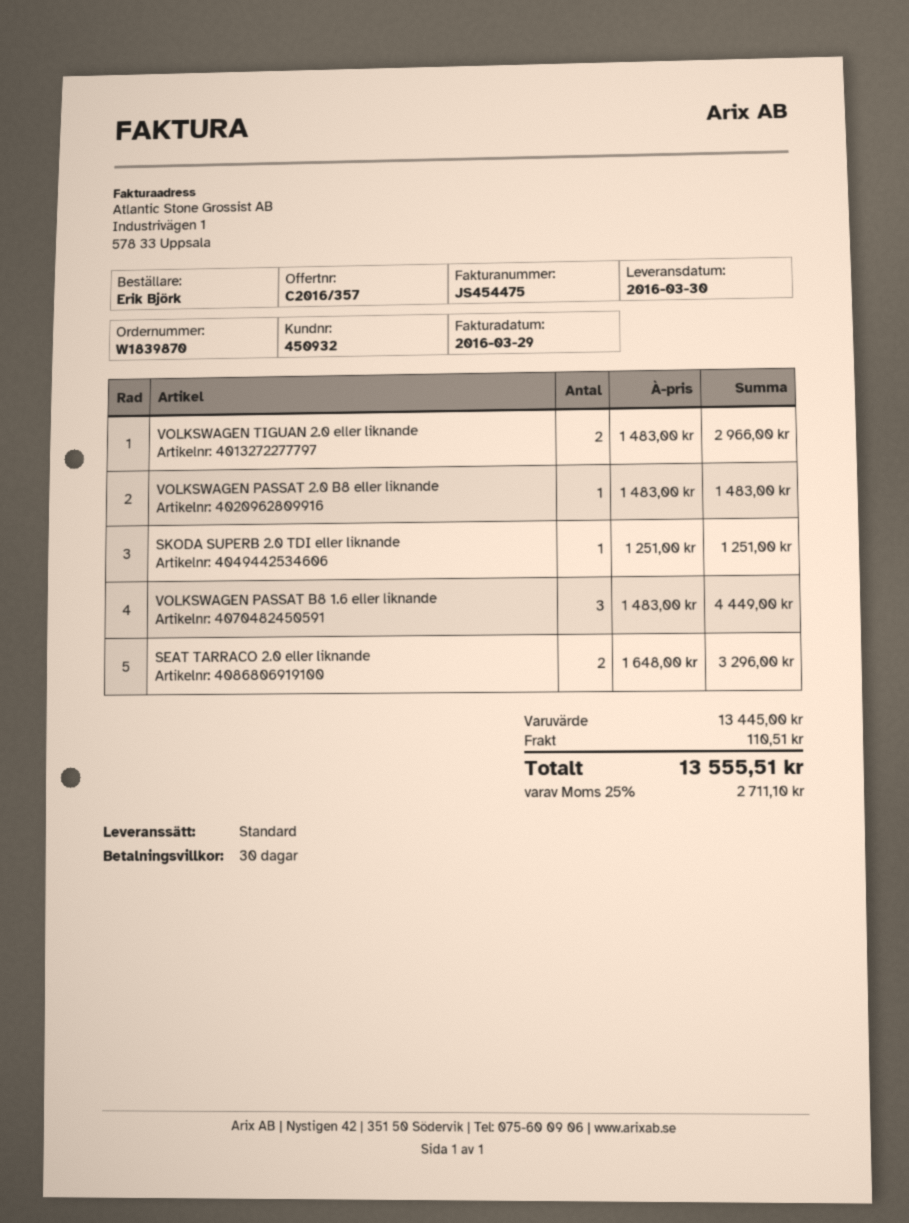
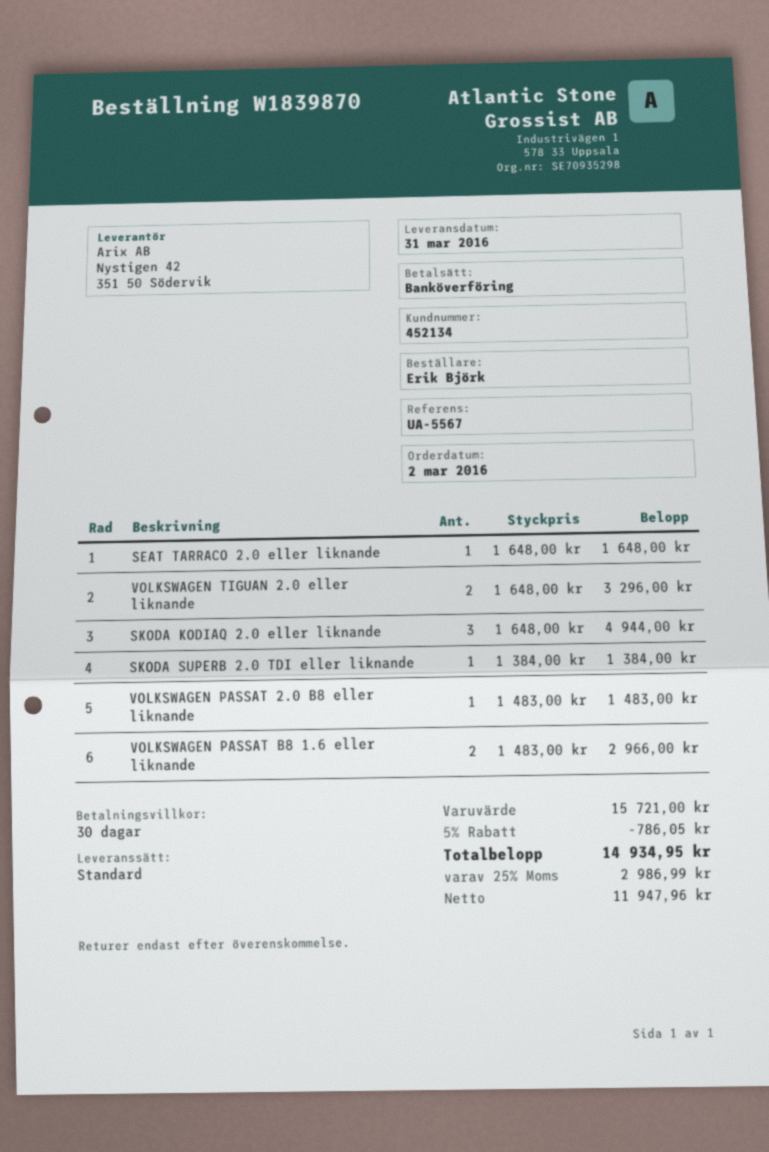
delivery date: 2016-03-30 -> 2016-03-31
customer number: 450932 -> 452134
VOLKSWAGEN TIGUAN 2.0 eller liknande: 2 x 1483.00 = 2966.00 -> 2 x 1648.00 = 3296.00
SKODA SUPERB 2.0 TDI eller liknande: 1 x 1251.00 = 1251.00 -> 1 x 1384.00 = 1384.00
VOLKSWAGEN PASSAT B8 1.6 eller liknande: 3 x 1483.00 = 4449.00 -> 2 x 1483.00 = 2966.00
SEAT TARRACO 2.0 eller liknande: 2 x 1648.00 = 3296.00 -> 1 x 1648.00 = 1648.00
SKODA KODIAQ 2.0 eller liknande: none -> 3 x 1648.00 = 4944.00
subtotal: 13445.00 -> 15721.00
discount: none -> 5% = 786.05
shipping: 110.51 -> none
tax: 25% = 2711.10 -> 25% = 2986.99
total: 13555.51 -> 14934.95

